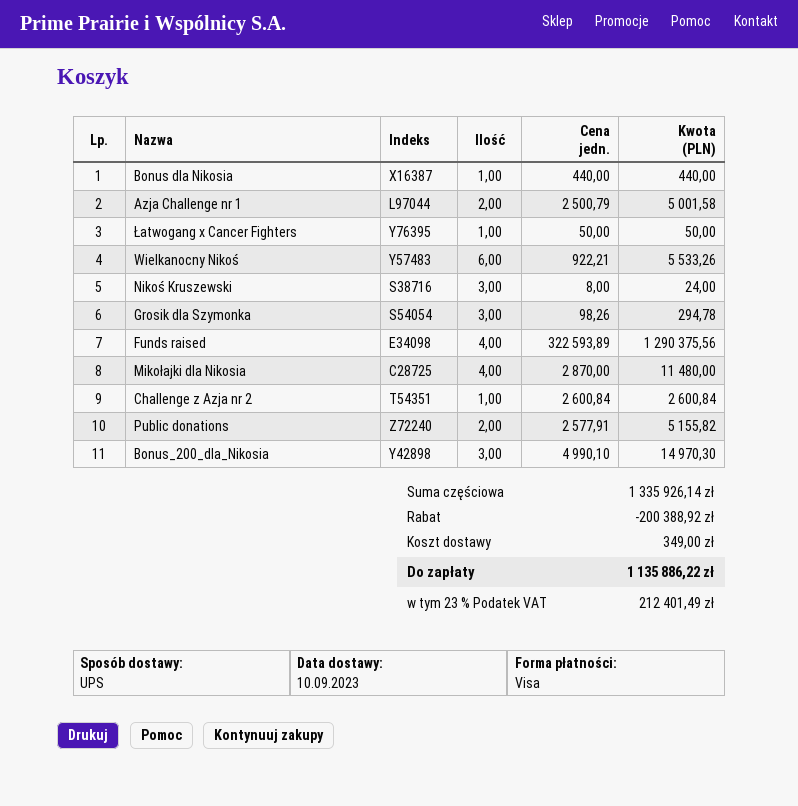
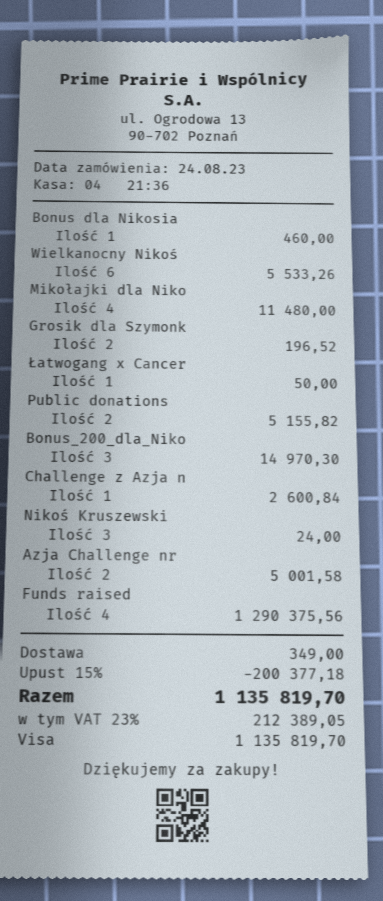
Bonus dla Nikosia: 1 for 440.00 -> 1 for 460.00
Grosik dla Szymonka: 3 for 294.78 -> 2 for 196.52
discount: 200388.92 -> 200377.18
tax: 23% = 212401.49 -> 23% = 212389.05
total: 1135886.22 -> 1135819.70

